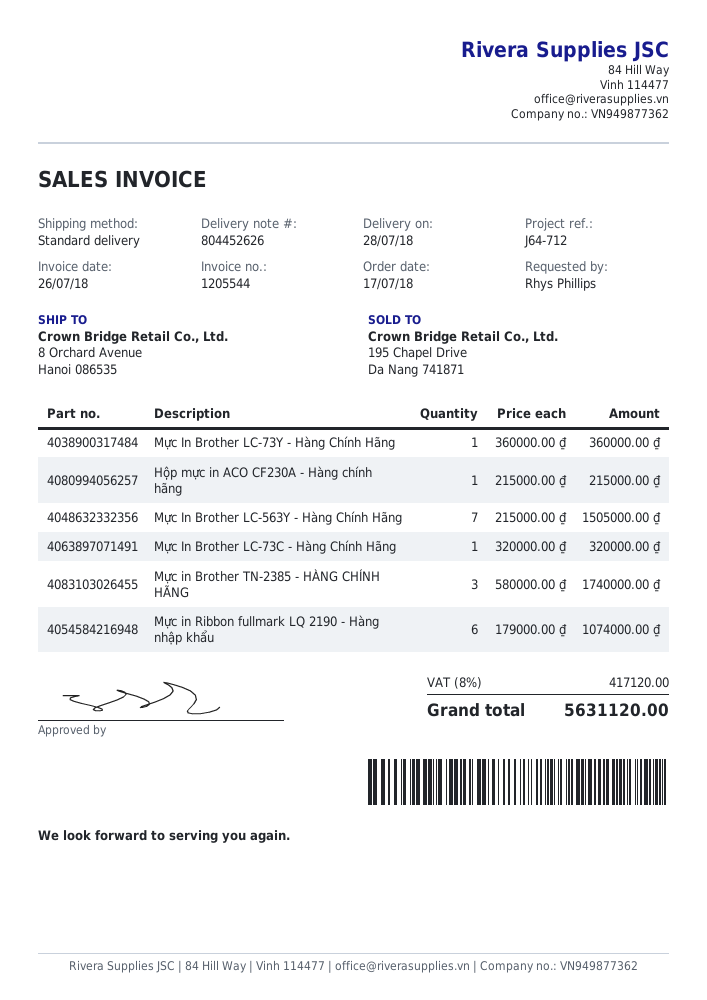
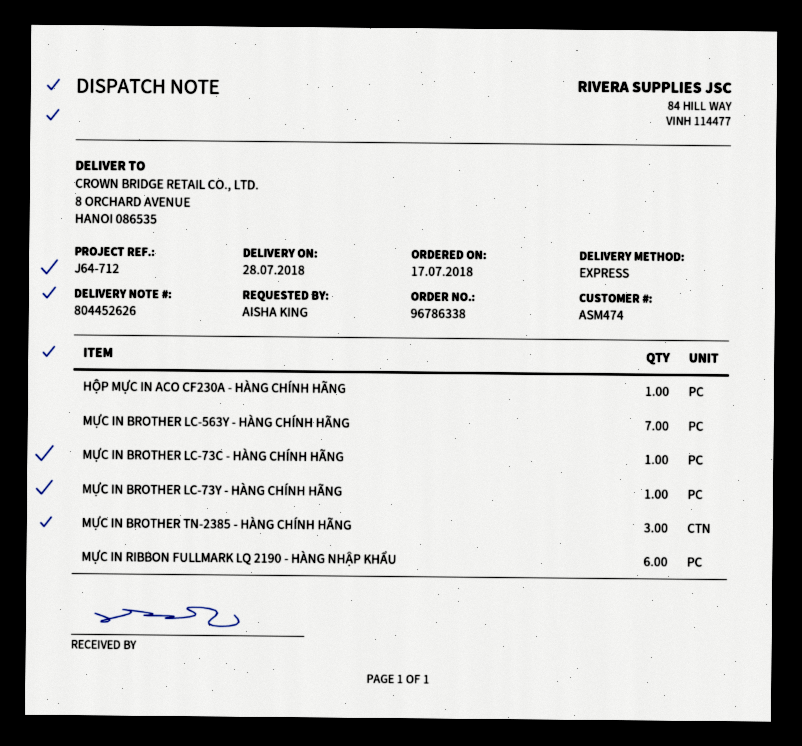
ordered by: Rhys Phillips -> AISHA KING
shipping method: standard -> express

